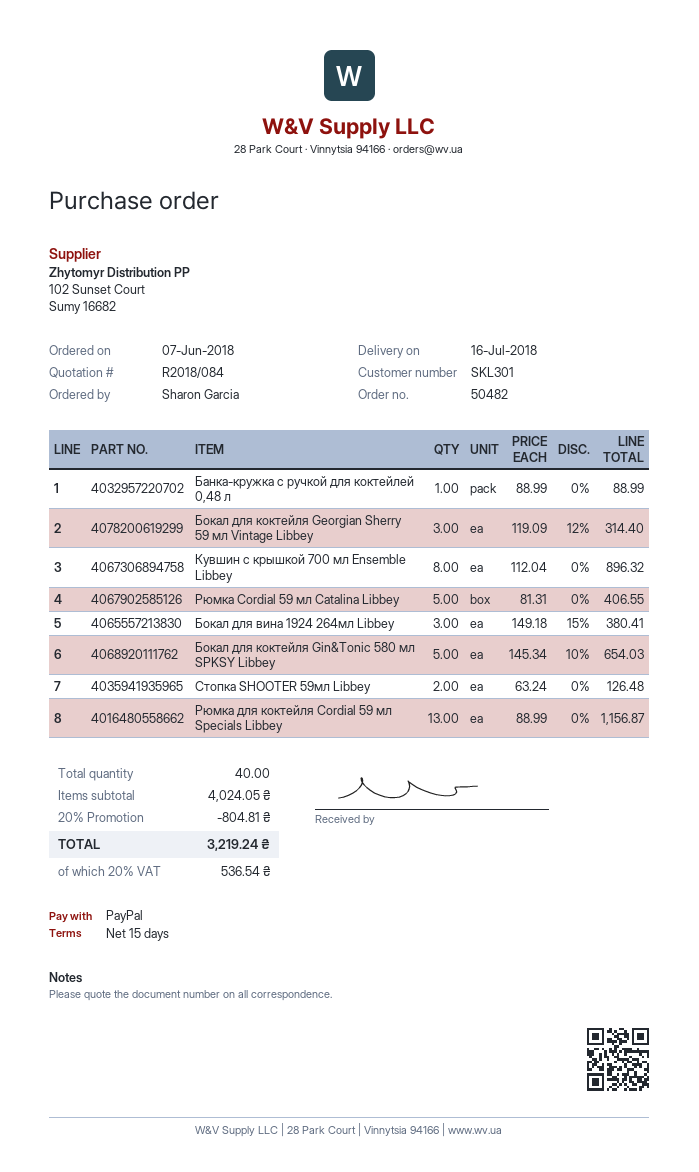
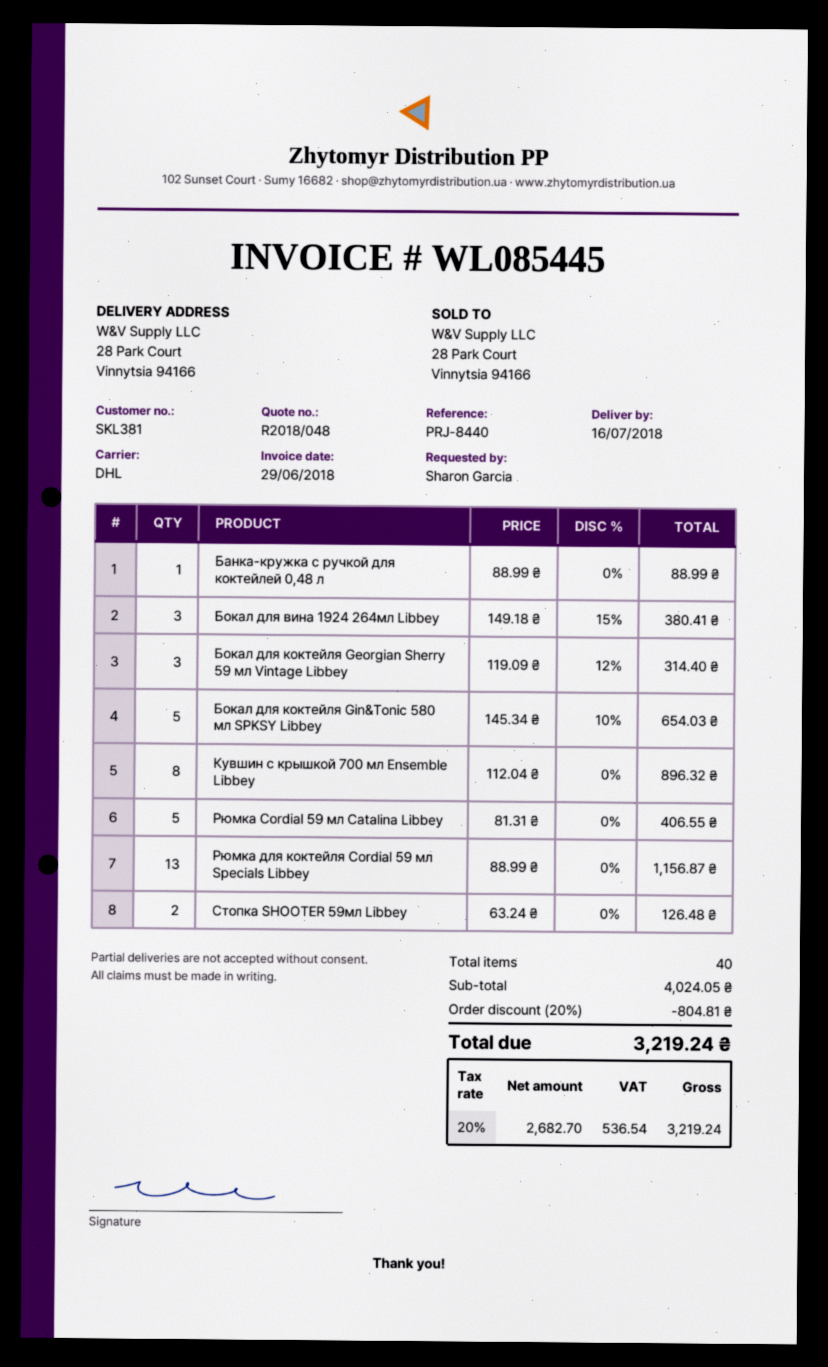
quote number: R2018/084 -> R2018/048
customer number: SKL301 -> SKL381

